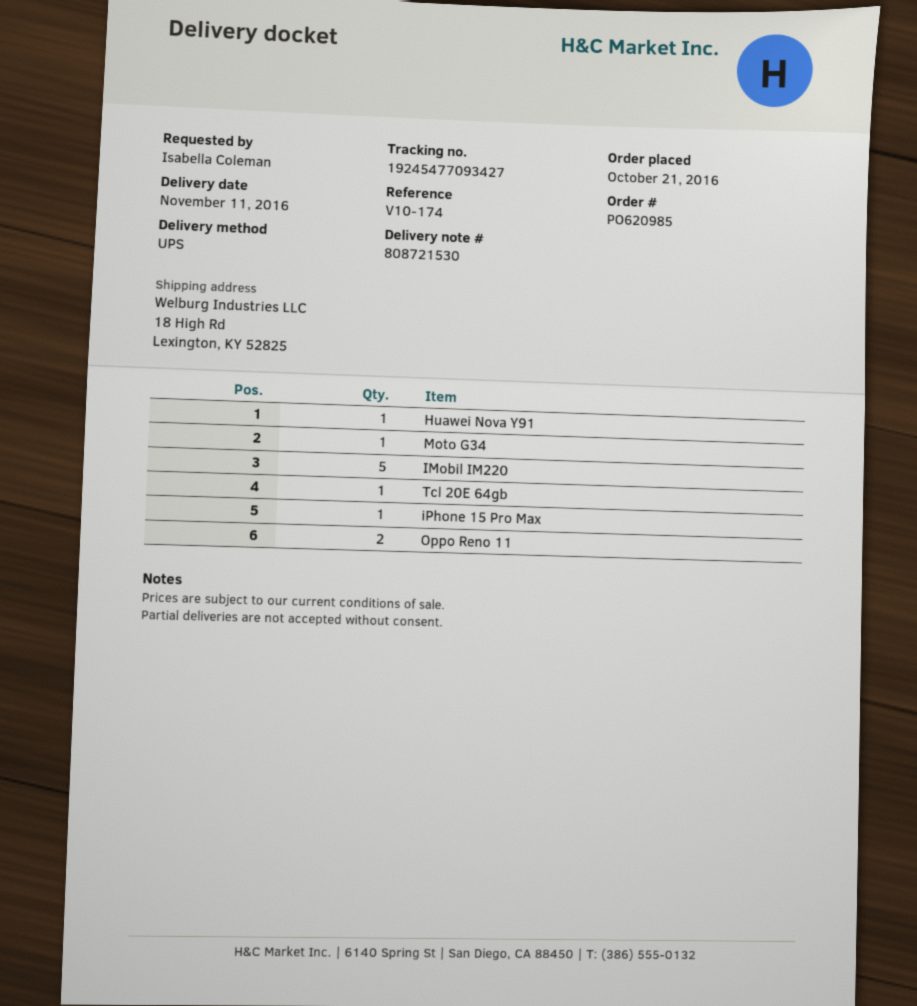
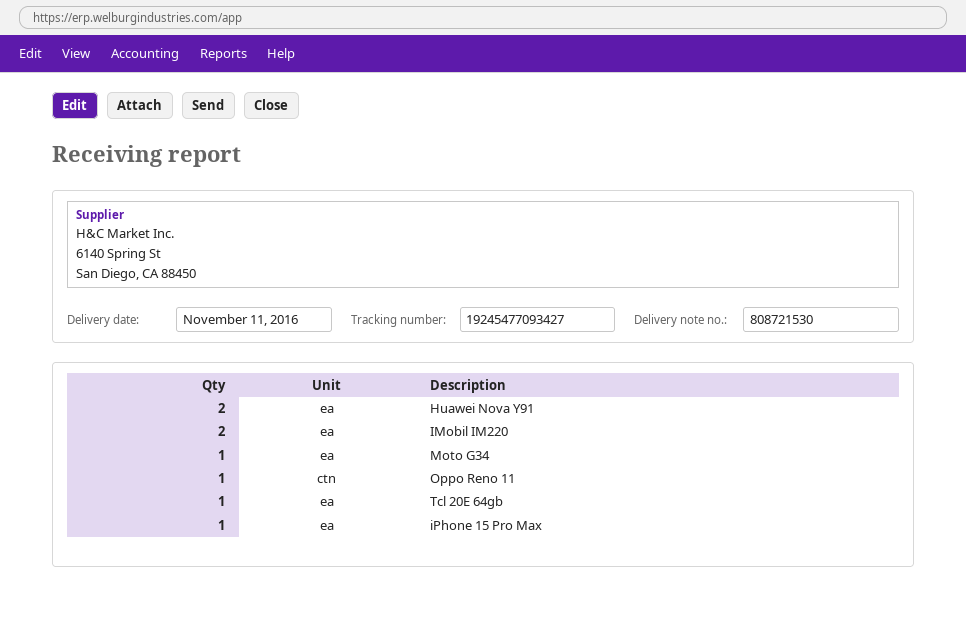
Huawei Nova Y91: 1 -> 2
IMobil IM220: 5 -> 2
Oppo Reno 11: 2 -> 1

